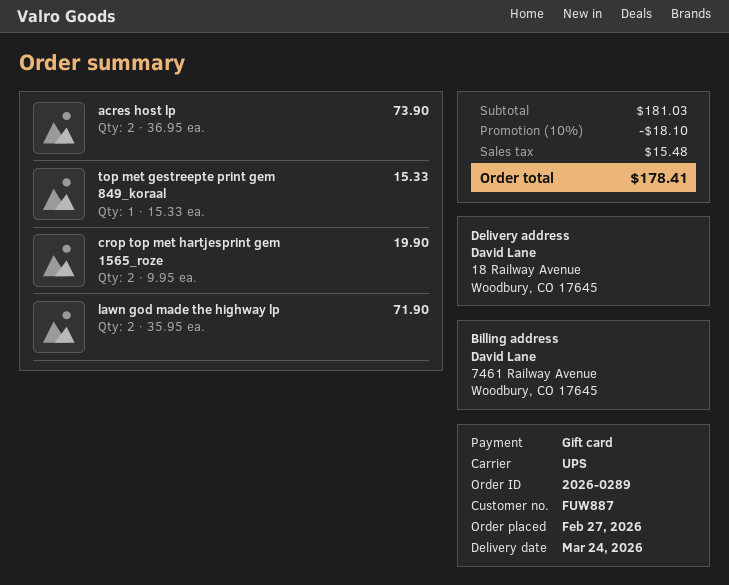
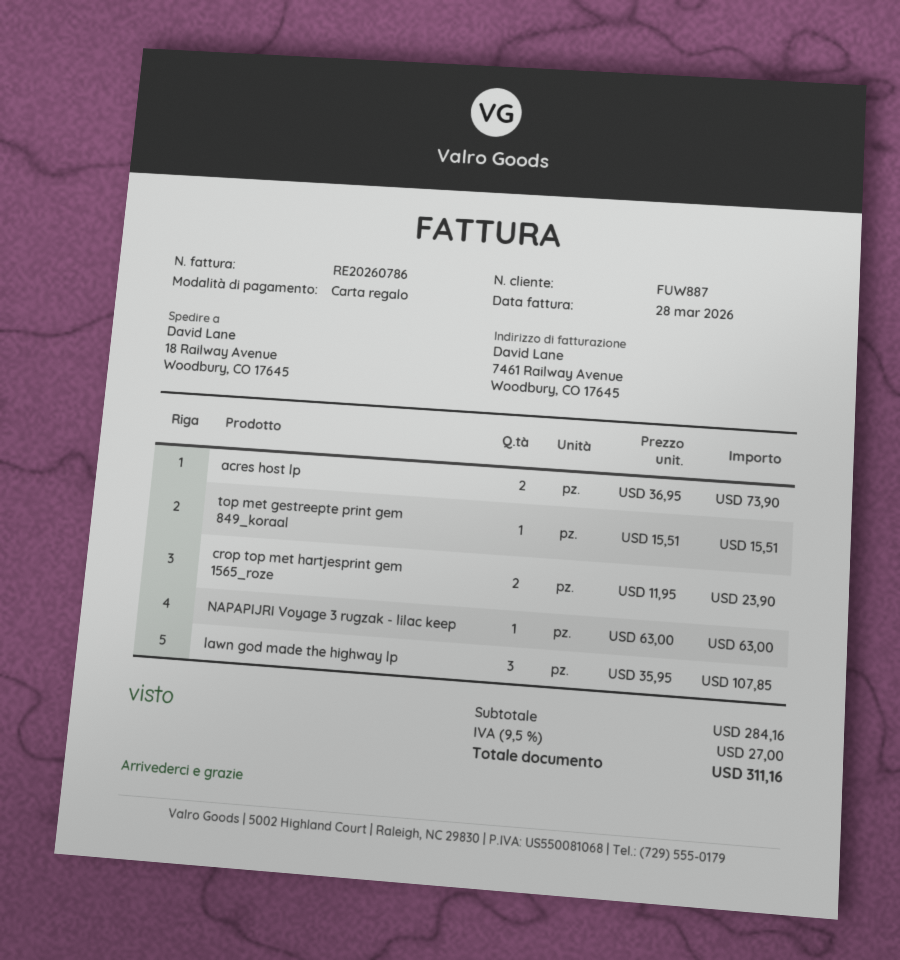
top met gestreepte print gem 849_koraal: 1 x 15.33 = 15.33 -> 1 x 15.51 = 15.51
crop top met hartjesprint gem 1565_roze: 2 x 9.95 = 19.90 -> 2 x 11.95 = 23.90
lawn god made the highway lp: 2 x 35.95 = 71.90 -> 3 x 35.95 = 107.85
NAPAPIJRI Voyage 3 rugzak - lilac keep: none -> 1 x 63.00 = 63.00
subtotal: 181.03 -> 284.16
discount: 10% = 18.10 -> none
tax: 15.48 -> 27.00
total: 178.41 -> 311.16

